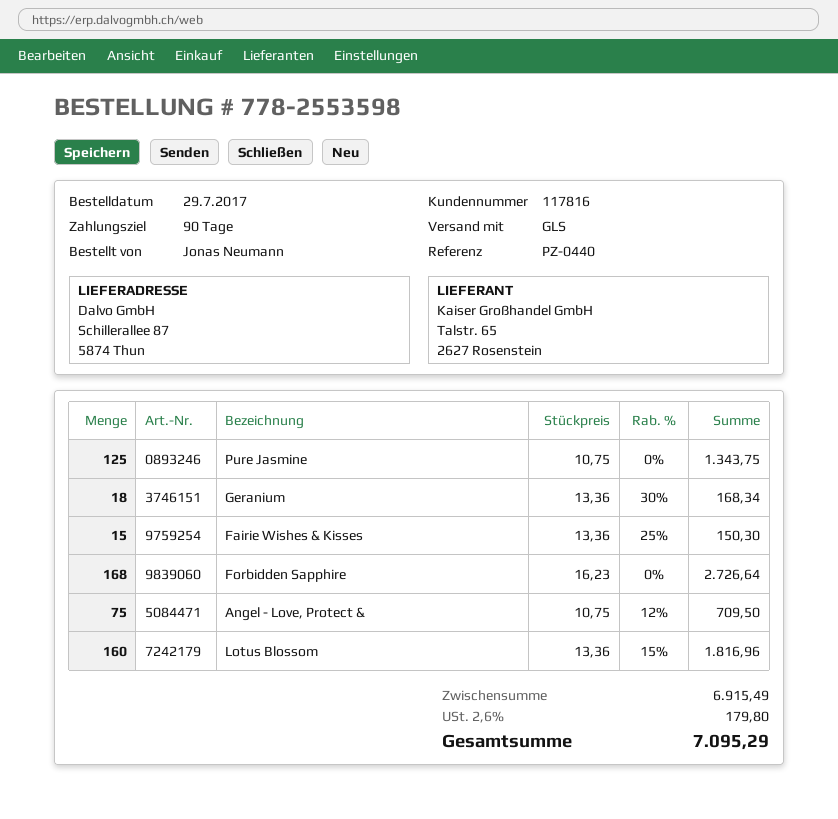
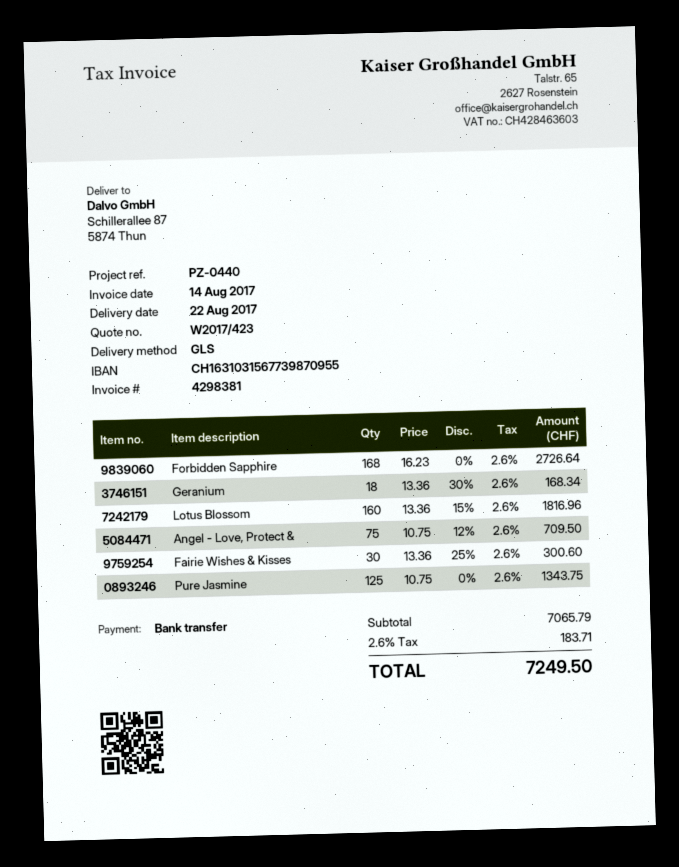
Fairie Wishes & Kisses: 15 x 13.36 - 25% = 150.30 -> 30 x 13.36 - 25% = 300.60
subtotal: 6915.49 -> 7065.79
tax: 2.6% = 179.80 -> 2.6% = 183.71
total: 7095.29 -> 7249.50

